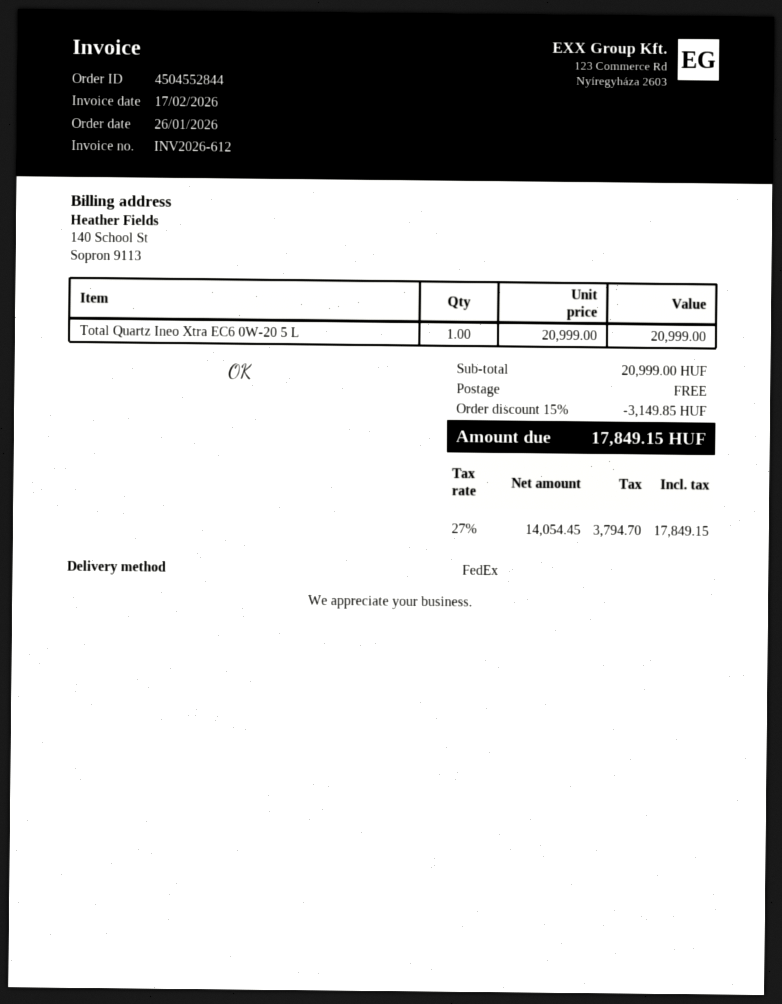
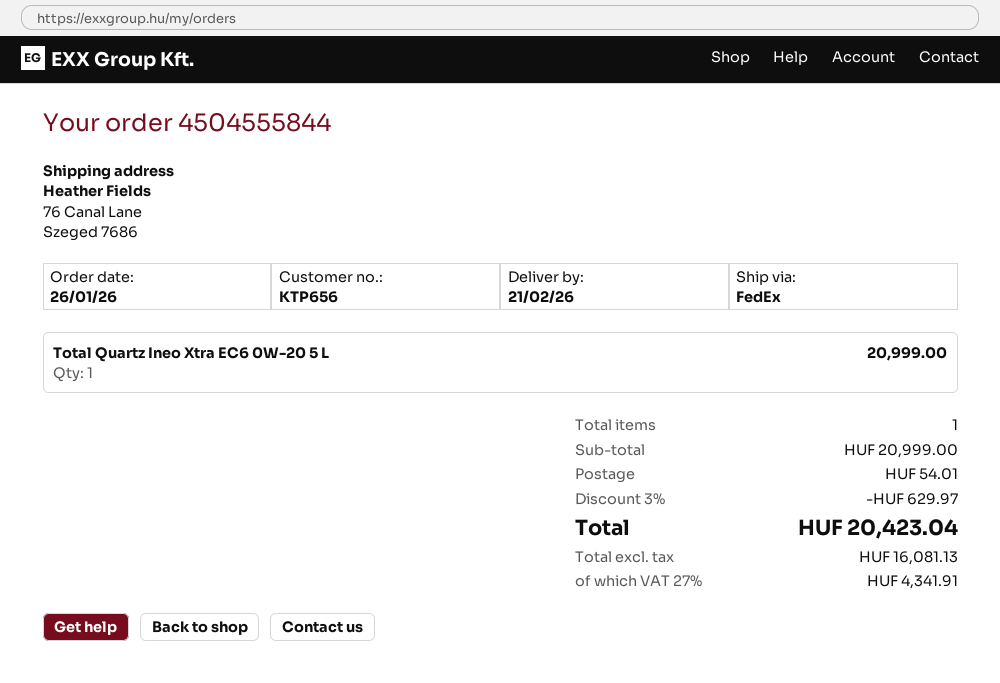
order number: 4504552844 -> 4504555844
discount: 15% = 3149.85 -> 3% = 629.97
shipping: 0.00 -> 54.01
net: 14054.45 -> 16081.13
tax: 27% = 3794.70 -> 27% = 4341.91
total: 17849.15 -> 20423.04

